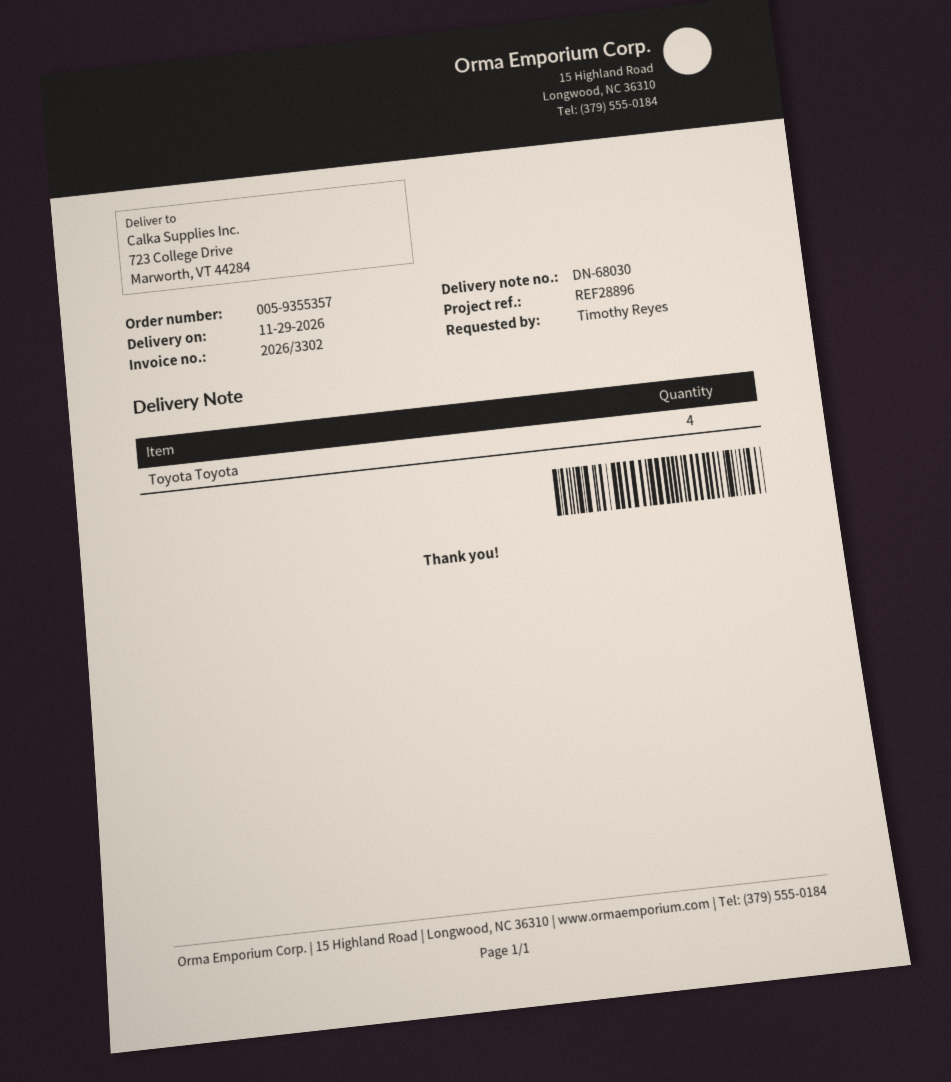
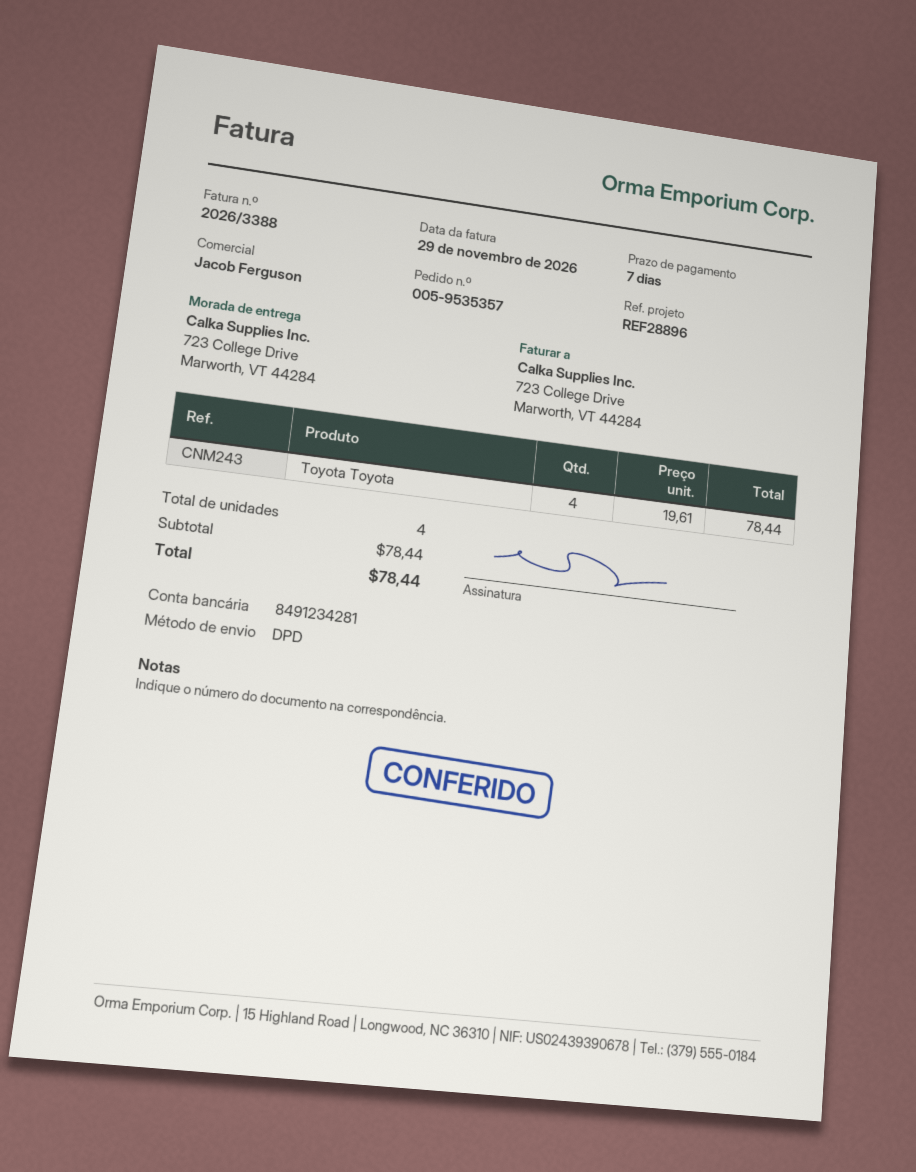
order number: 005-9355357 -> 005-9535357
invoice number: 2026/3302 -> 2026/3388

